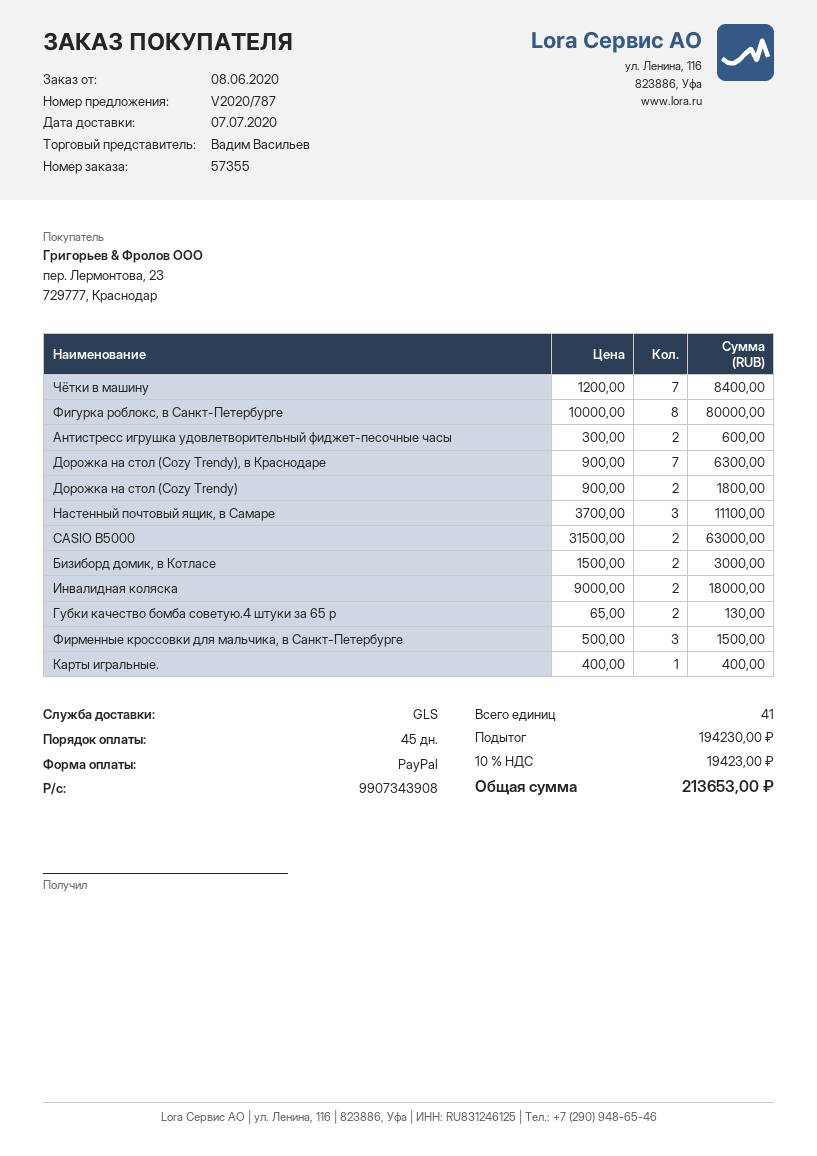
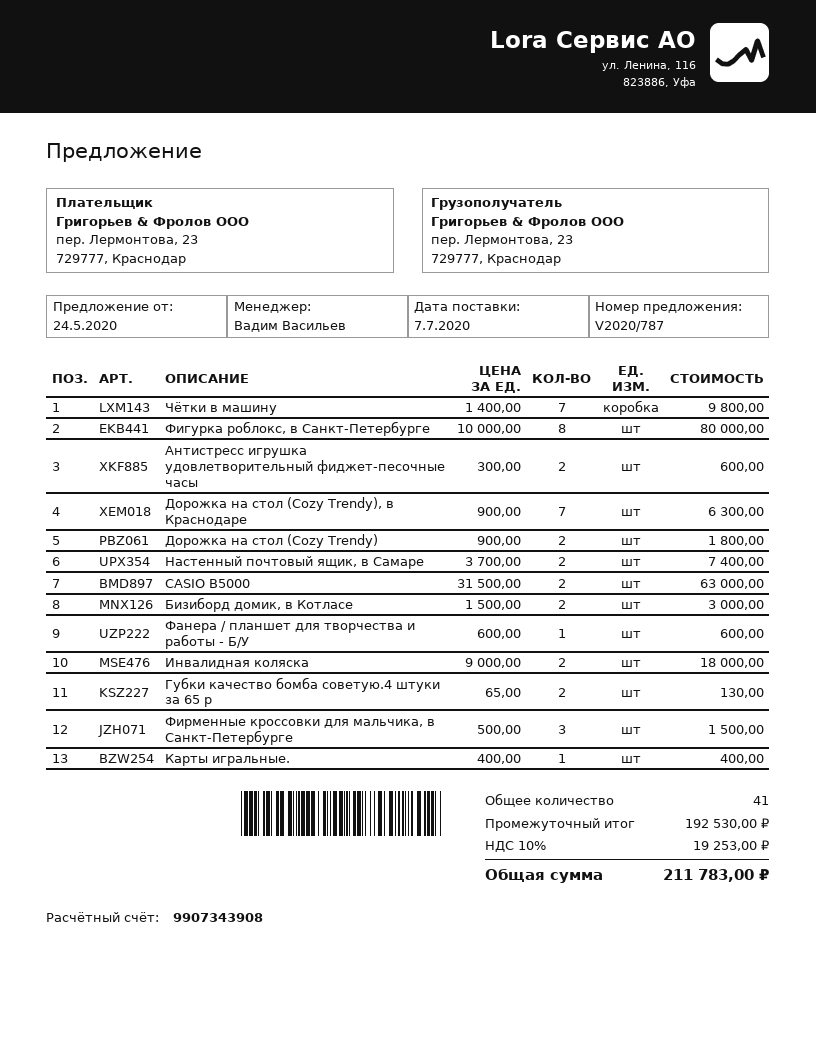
Чётки в машину: 7 x 1200.00 = 8400.00 -> 7 x 1400.00 = 9800.00
Настенный почтовый ящик, в Самаре: 3 x 3700.00 = 11100.00 -> 2 x 3700.00 = 7400.00
Фанера / планшет для творчества и работы - Б/У: none -> 1 x 600.00 = 600.00
subtotal: 194230.00 -> 192530.00
tax: 10% = 19423.00 -> 10% = 19253.00
total: 213653.00 -> 211783.00

